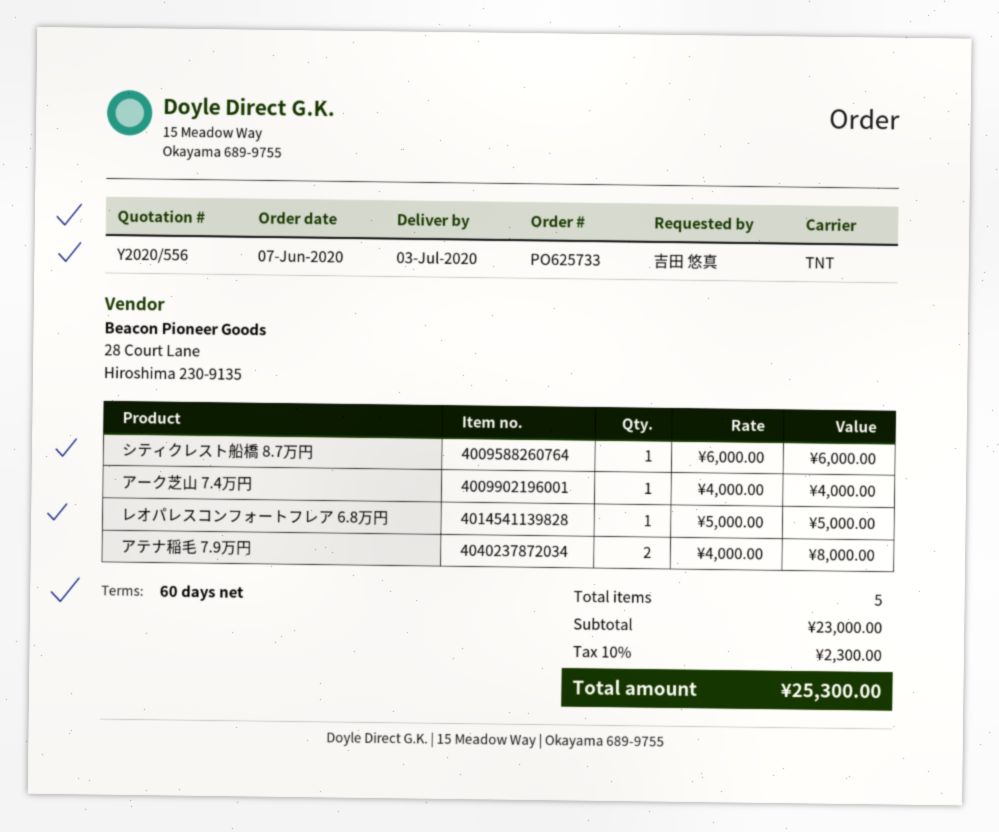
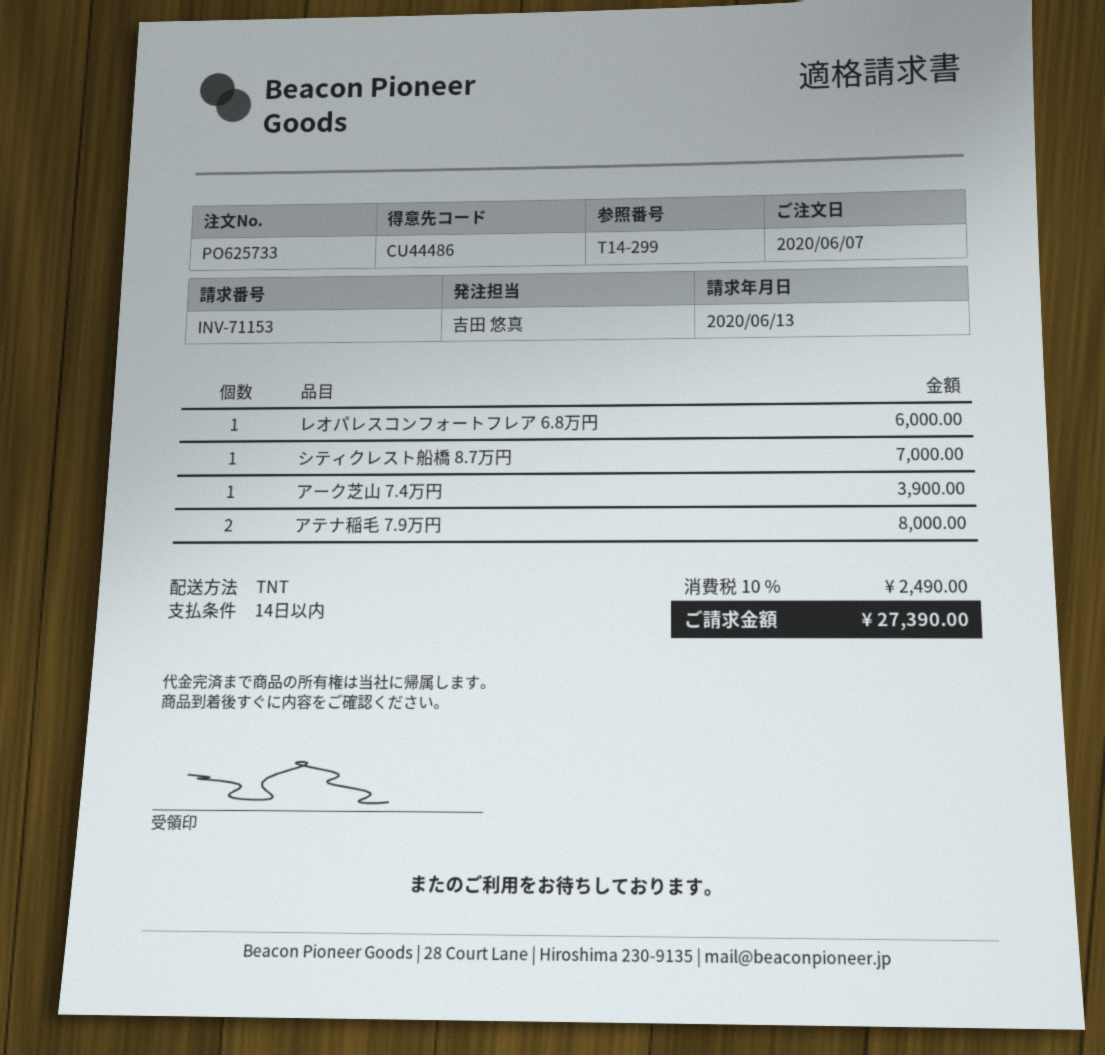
payment terms: 60 days -> 14 days
シティクレスト船橋 8.7万円: 1 for 6000.00 -> 1 for 7000.00
アーク芝山 7.4万円: 1 for 4000.00 -> 1 for 3900.00
レオパレスコンフォートフレア 6.8万円: 1 for 5000.00 -> 1 for 6000.00
tax: 10% = 2300.00 -> 10% = 2490.00
total: 25300.00 -> 27390.00

